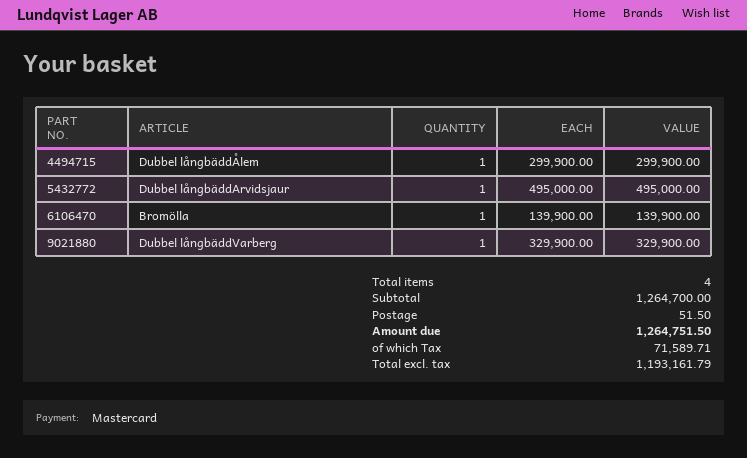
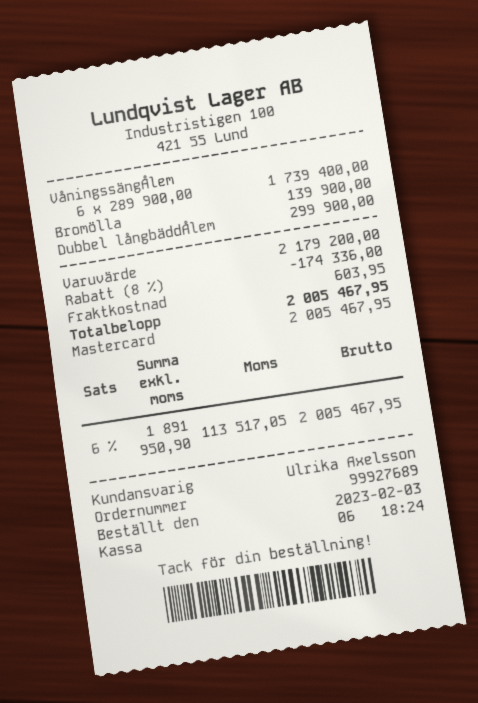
Dubbel långbäddArvidsjaur: 1 x 495000.00 = 495000.00 -> none
Dubbel långbäddVarberg: 1 x 329900.00 = 329900.00 -> none
VåningssängÅlem: none -> 6 x 289900.00 = 1739400.00
subtotal: 1264700.00 -> 2179200.00
discount: none -> 8% = 174336.00
shipping: 51.50 -> 603.95
net: 1193161.79 -> 1891950.90
tax: 71589.71 -> 113517.05
total: 1264751.50 -> 2005467.95

